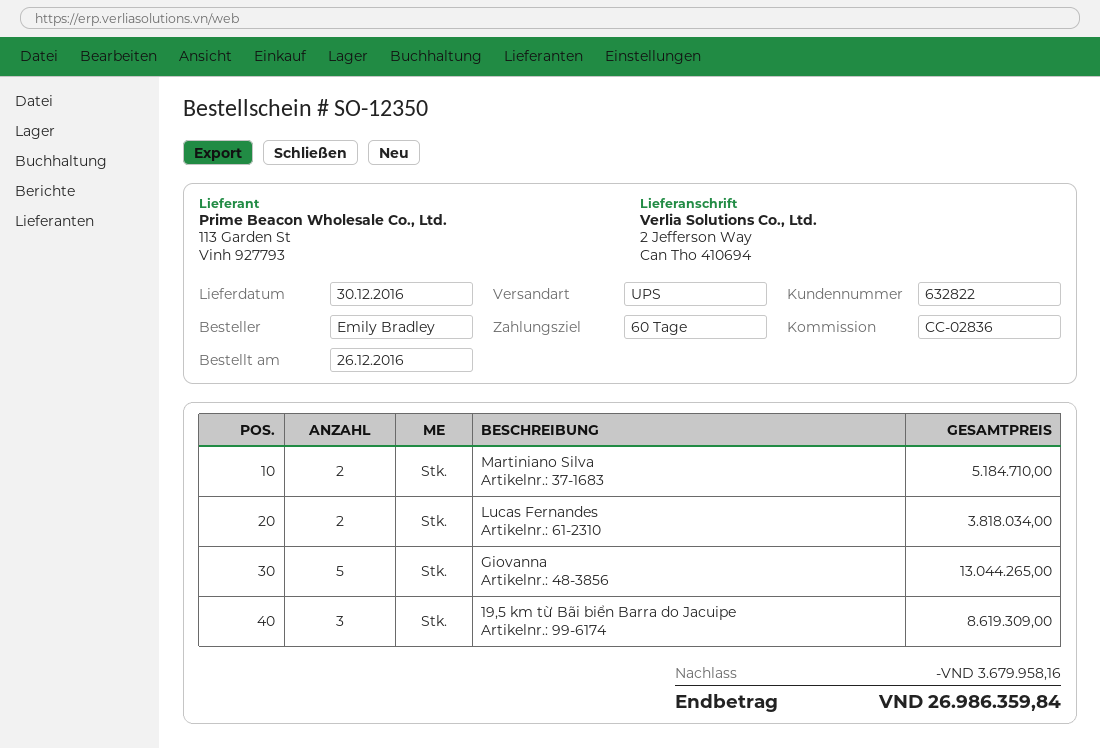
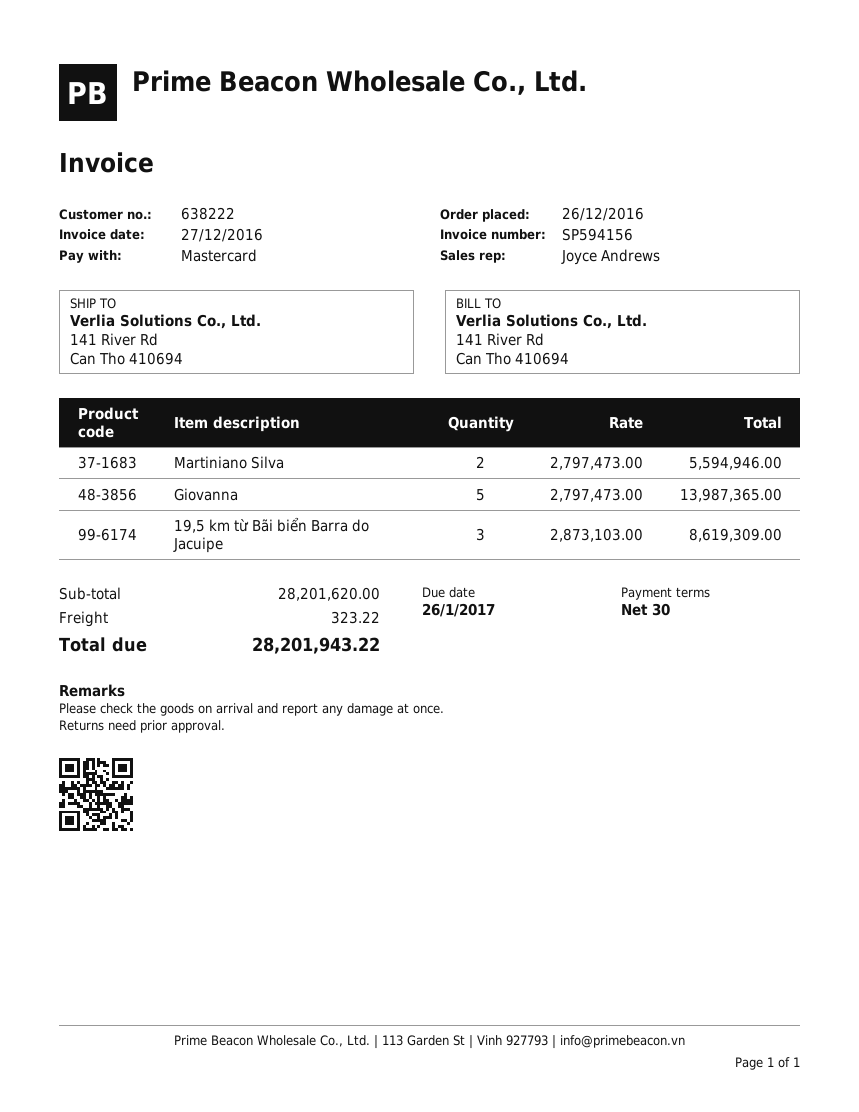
payment terms: 60 days -> 30 days
customer number: 632822 -> 638222
ship to: 2 Jefferson Way, Can Tho 410694 -> 141 River Rd, Can Tho 410694
Martiniano Silva: 2 for 5184710.00 -> 2 for 5594946.00
Lucas Fernandes: 2 for 3818034.00 -> none
Giovanna: 5 for 13044265.00 -> 5 for 13987365.00
discount: 3679958.16 -> none
shipping: none -> 323.22
total: 26986359.84 -> 28201943.22

